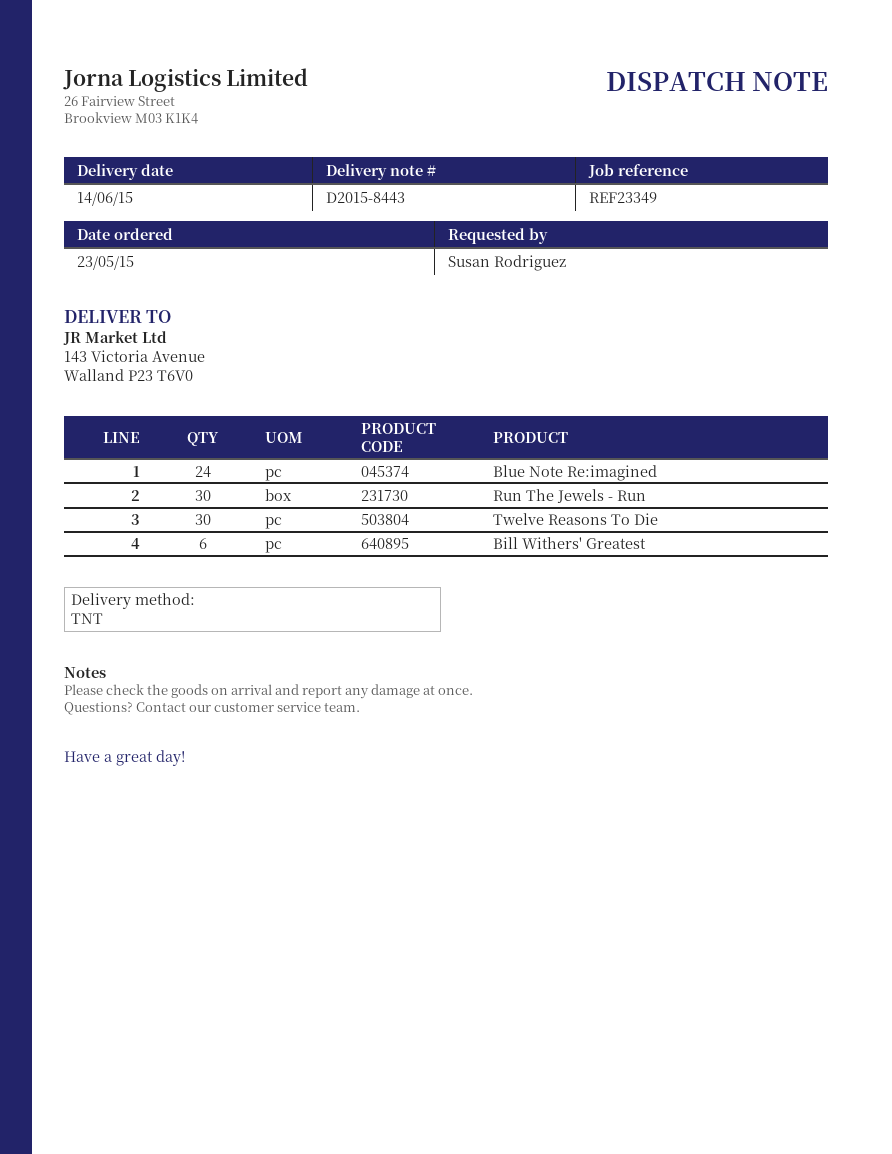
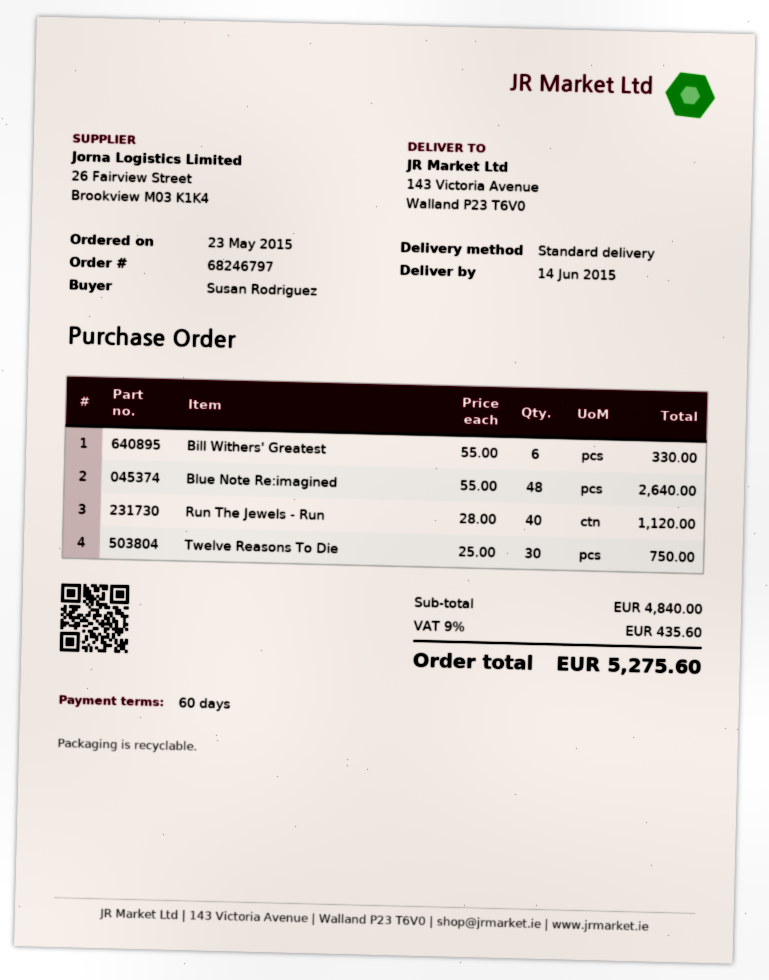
shipping method: TNT -> standard
Blue Note Re:imagined: 24 -> 48
Run The Jewels - Run: 30 -> 40

